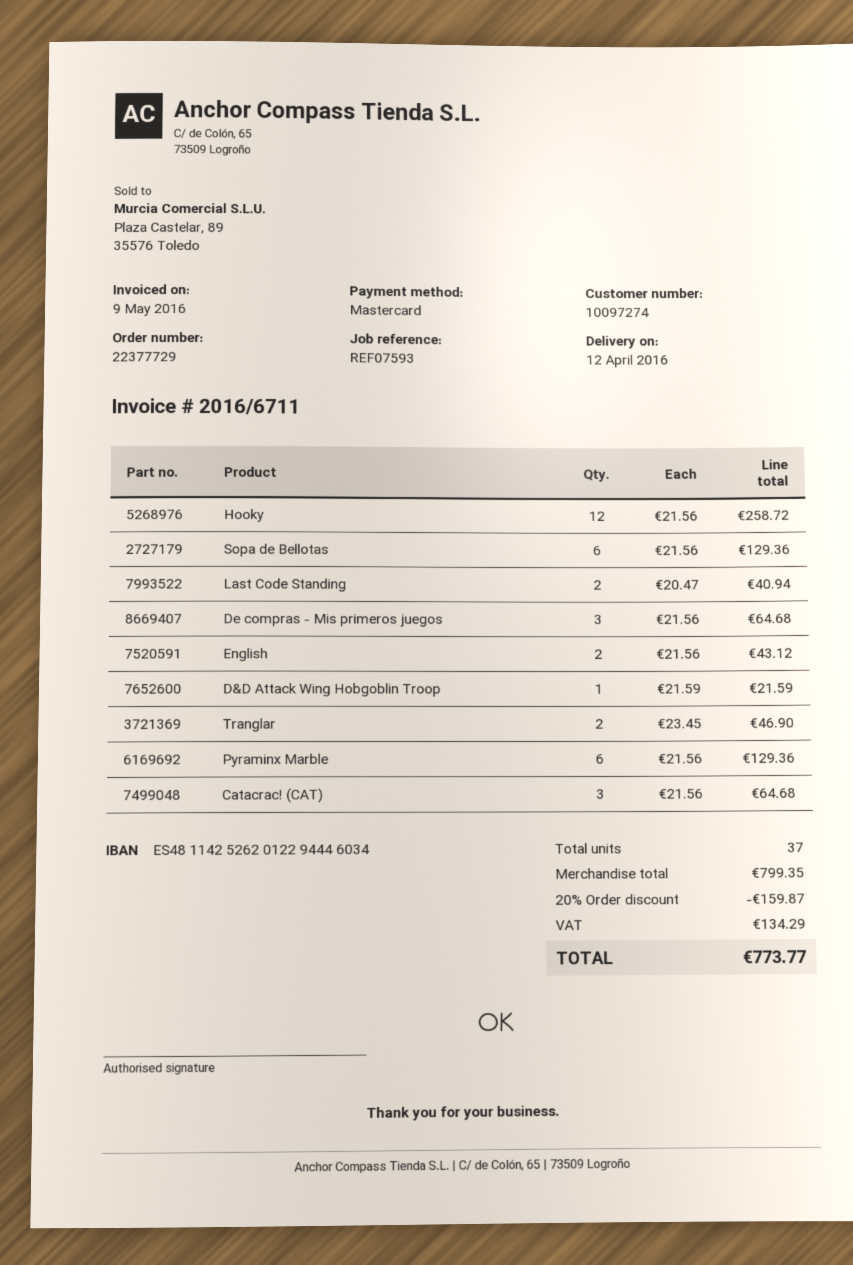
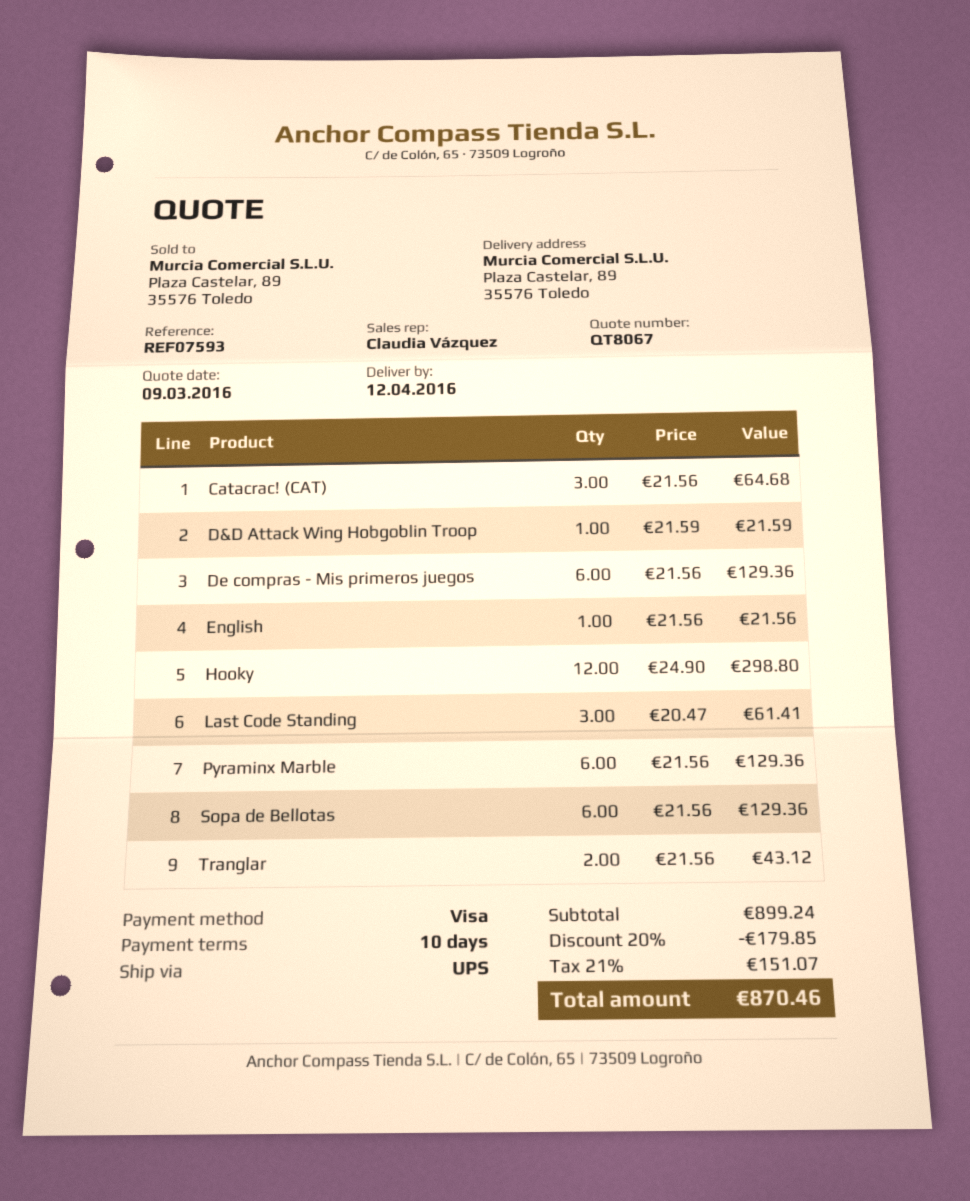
payment method: Mastercard -> Visa
Hooky: 12 x 21.56 = 258.72 -> 12 x 24.90 = 298.80
Last Code Standing: 2 x 20.47 = 40.94 -> 3 x 20.47 = 61.41
De compras - Mis primeros juegos: 3 x 21.56 = 64.68 -> 6 x 21.56 = 129.36
English: 2 x 21.56 = 43.12 -> 1 x 21.56 = 21.56
Tranglar: 2 x 23.45 = 46.90 -> 2 x 21.56 = 43.12
subtotal: 799.35 -> 899.24
discount: 20% = 159.87 -> 20% = 179.85
tax: 134.29 -> 151.07
total: 773.77 -> 870.46

